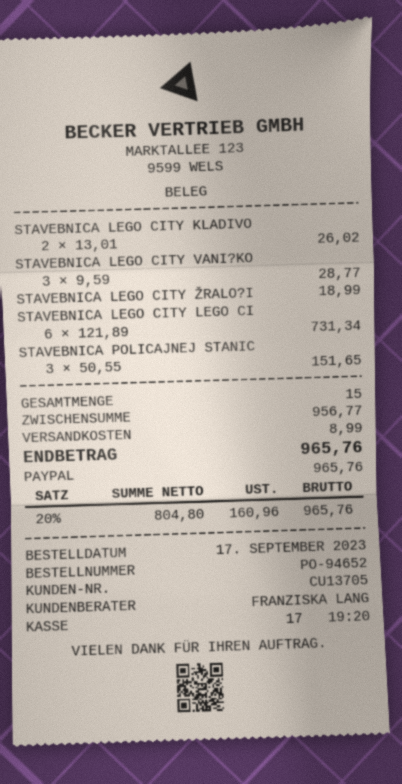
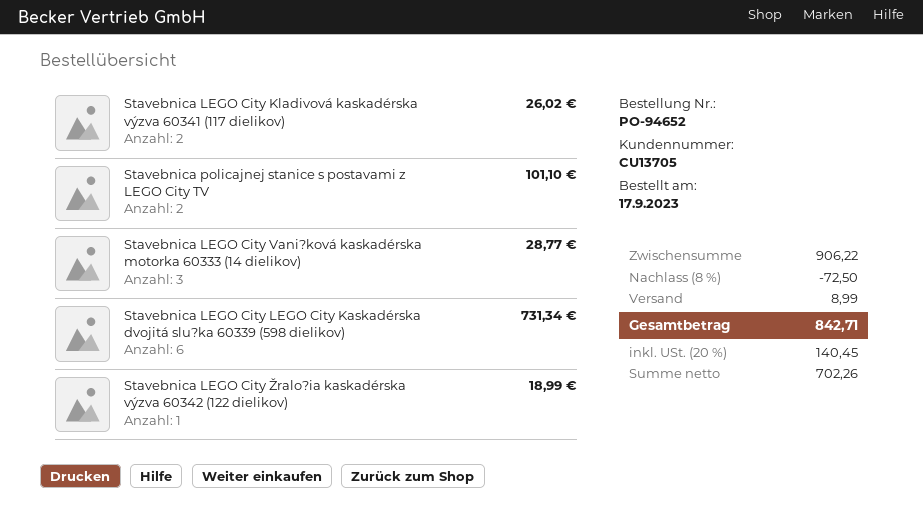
STAVEBNICA POLICAJNEJ STANIC: 3 for 151.65 -> 2 for 101.10
subtotal: 956.77 -> 906.22
discount: none -> 8% = 72.50
net: 804.80 -> 702.26
tax: 20% = 160.96 -> 20% = 140.45
total: 965.76 -> 842.71

